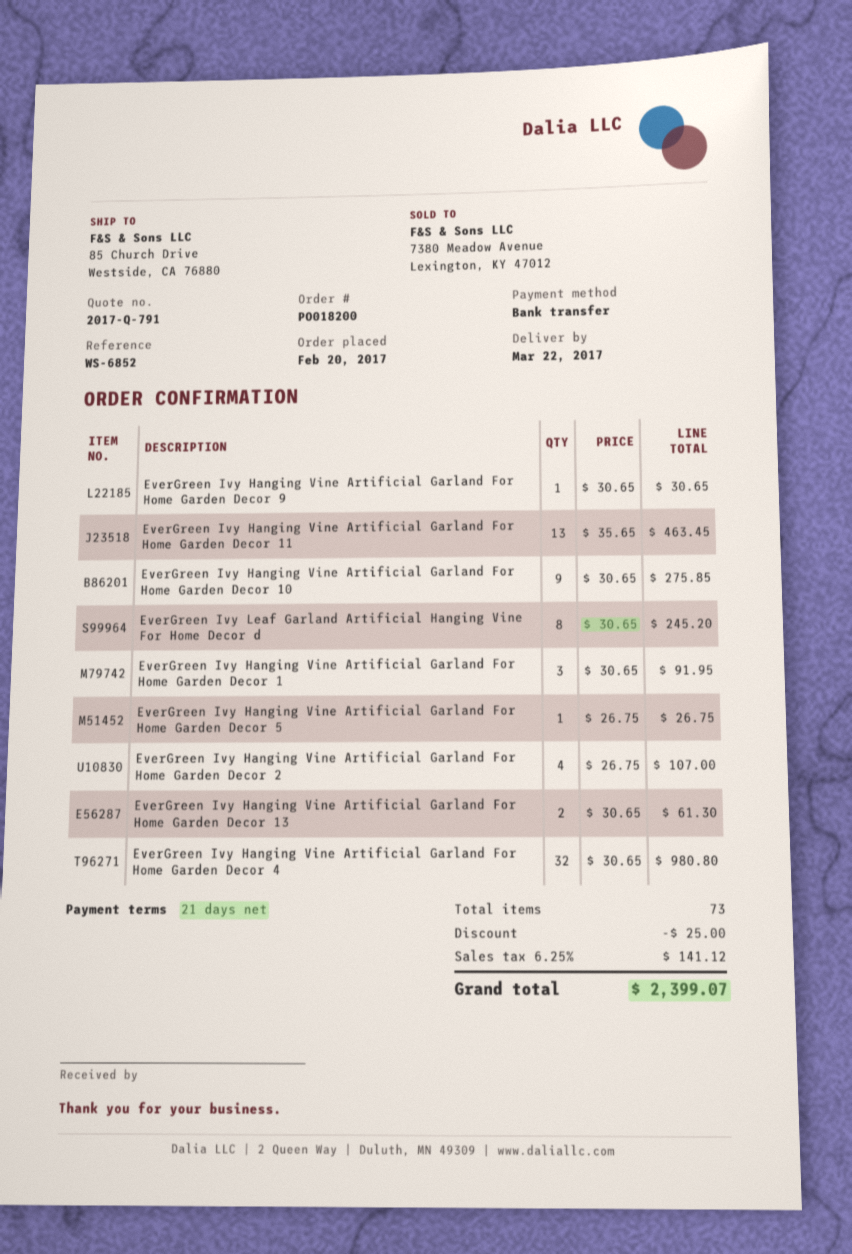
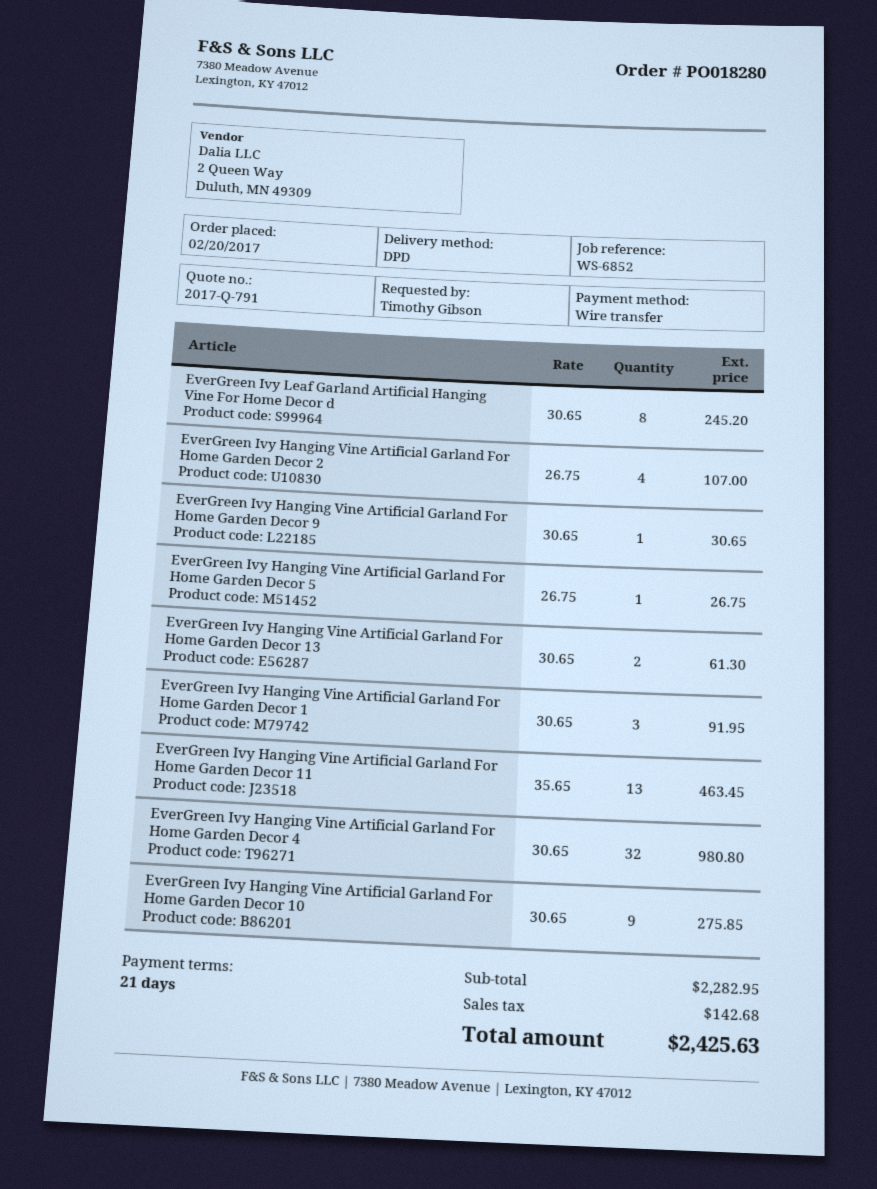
order number: PO018200 -> PO018280
discount: 25.00 -> none
tax: 141.12 -> 142.68
total: 2399.07 -> 2425.63

